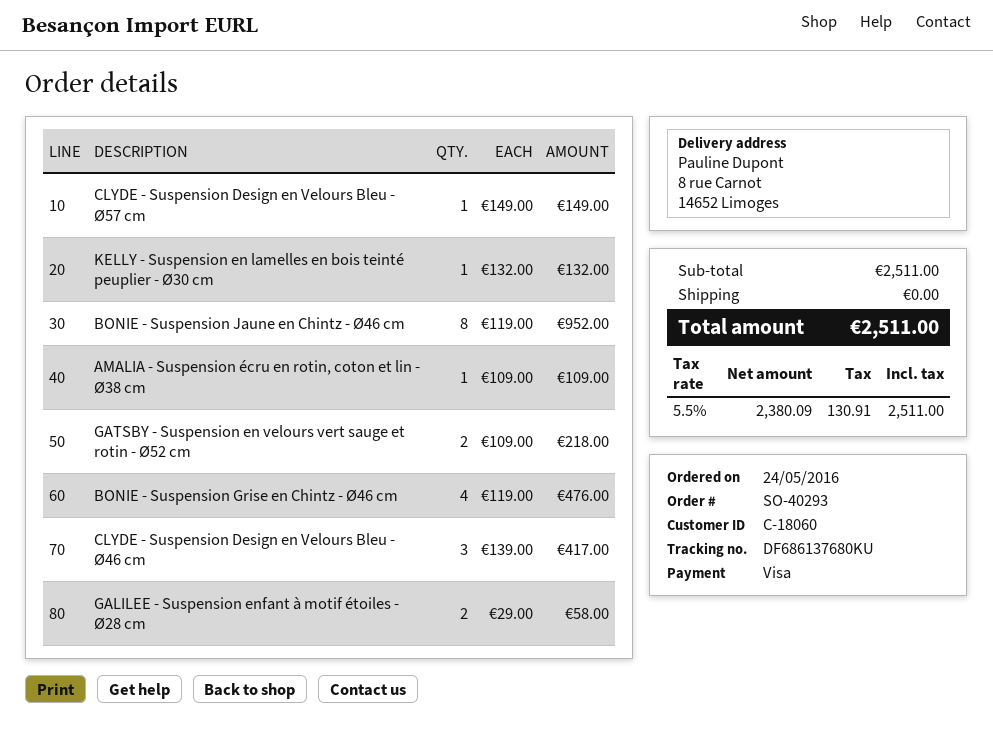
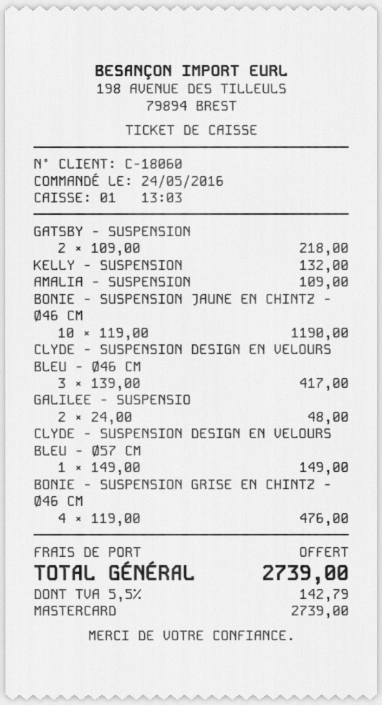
payment method: Visa -> Mastercard
BONIE - Suspension Jaune en Chintz - Ø46 cm: 8 x 119.00 = 952.00 -> 10 x 119.00 = 1190.00
GALILEE - Suspension enfant à motif étoiles - Ø28 cm: 2 x 29.00 = 58.00 -> 2 x 24.00 = 48.00
tax: 5.5% = 130.91 -> 5.5% = 142.79
total: 2511.00 -> 2739.00

